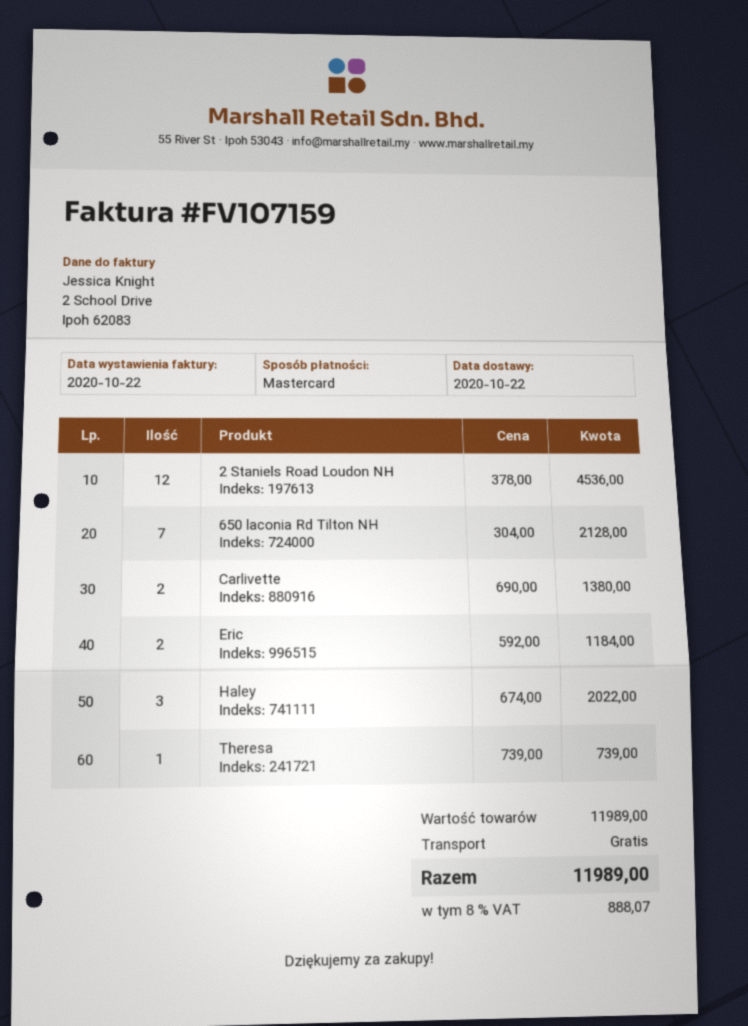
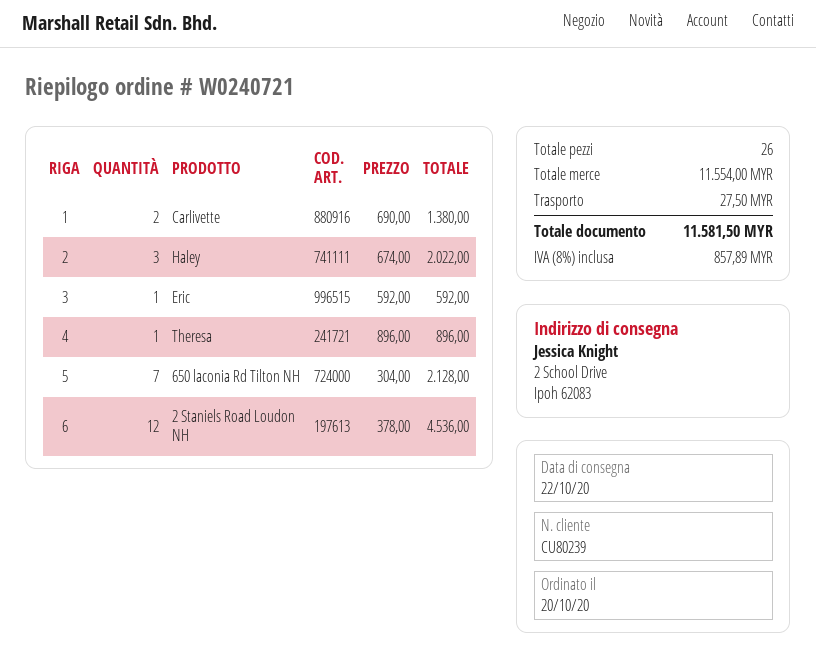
Eric: 2 x 592.00 = 1184.00 -> 1 x 592.00 = 592.00
Theresa: 1 x 739.00 = 739.00 -> 1 x 896.00 = 896.00
subtotal: 11989.00 -> 11554.00
shipping: 0.00 -> 27.50
tax: 8% = 888.07 -> 8% = 857.89
total: 11989.00 -> 11581.50

